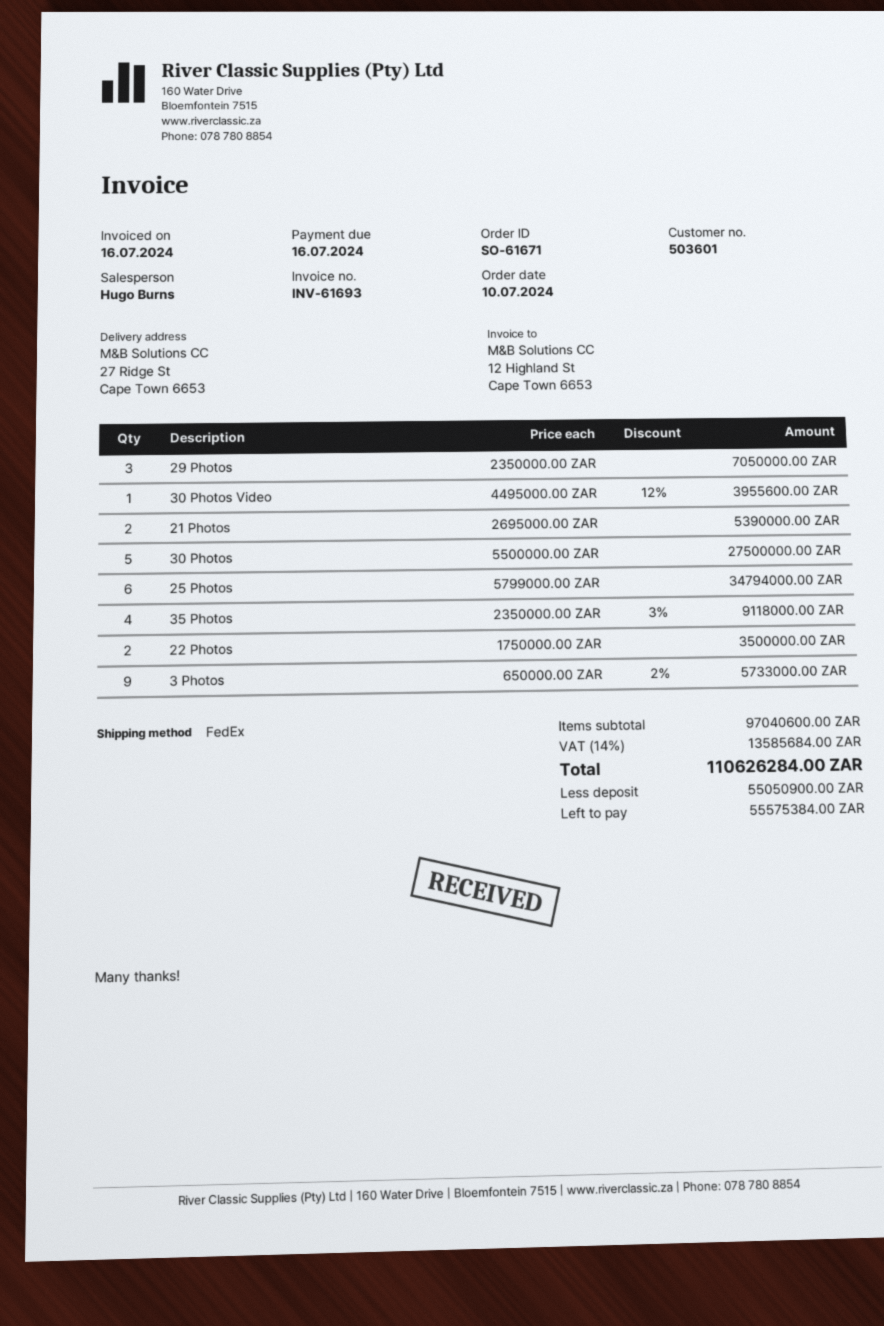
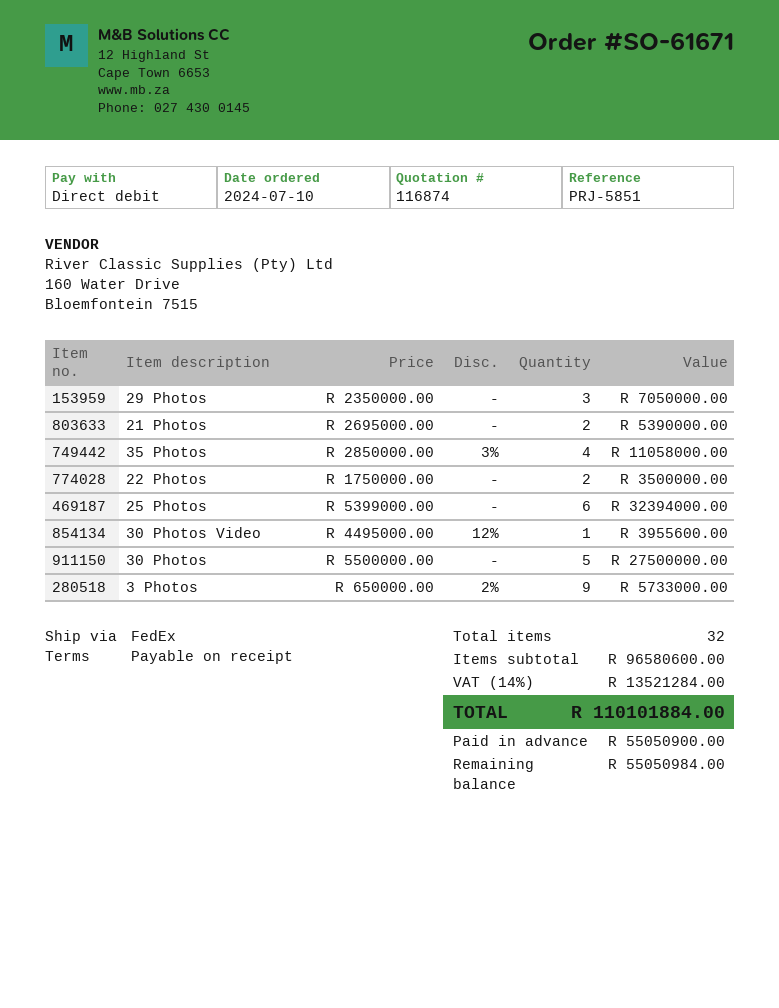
25 Photos: 6 x 5799000.00 = 34794000.00 -> 6 x 5399000.00 = 32394000.00
35 Photos: 4 x 2350000.00 - 3% = 9118000.00 -> 4 x 2850000.00 - 3% = 11058000.00
subtotal: 97040600.00 -> 96580600.00
tax: 14% = 13585684.00 -> 14% = 13521284.00
total: 110626284.00 -> 110101884.00
balance: 55575384.00 -> 55050984.00

